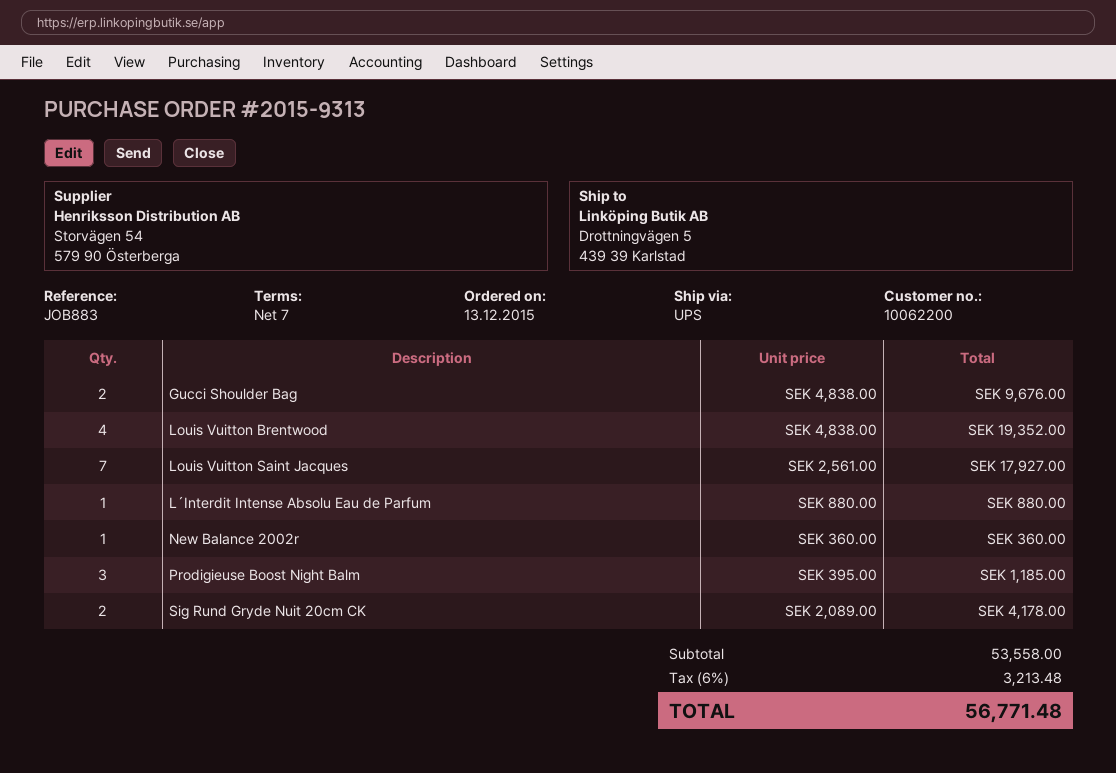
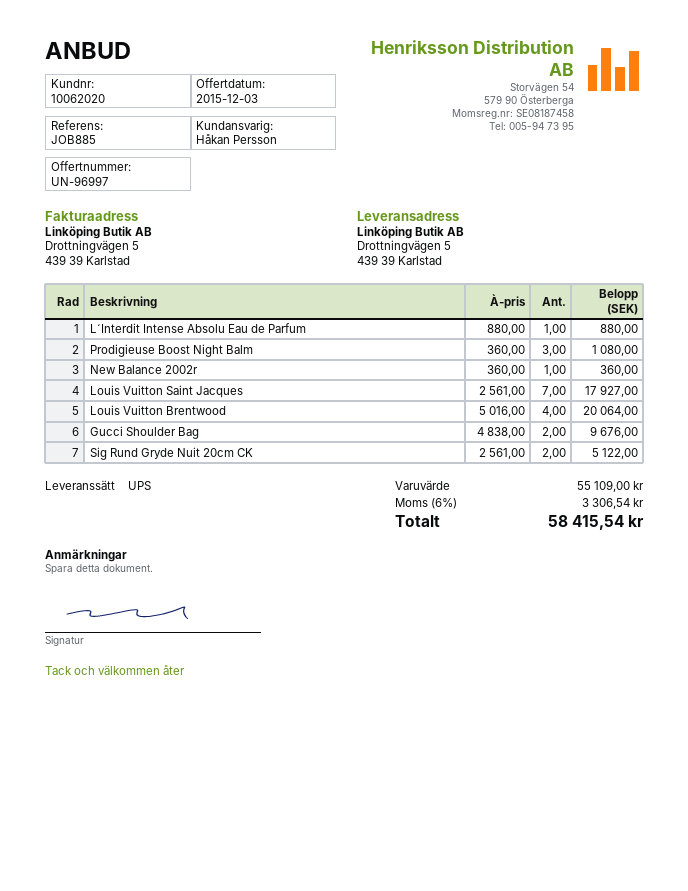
customer number: 10062200 -> 10062020
reference: JOB883 -> JOB885
Louis Vuitton Brentwood: 4 x 4838.00 = 19352.00 -> 4 x 5016.00 = 20064.00
Prodigieuse Boost Night Balm: 3 x 395.00 = 1185.00 -> 3 x 360.00 = 1080.00
Sig Rund Gryde Nuit 20cm CK: 2 x 2089.00 = 4178.00 -> 2 x 2561.00 = 5122.00
subtotal: 53558.00 -> 55109.00
tax: 6% = 3213.48 -> 6% = 3306.54
total: 56771.48 -> 58415.54

